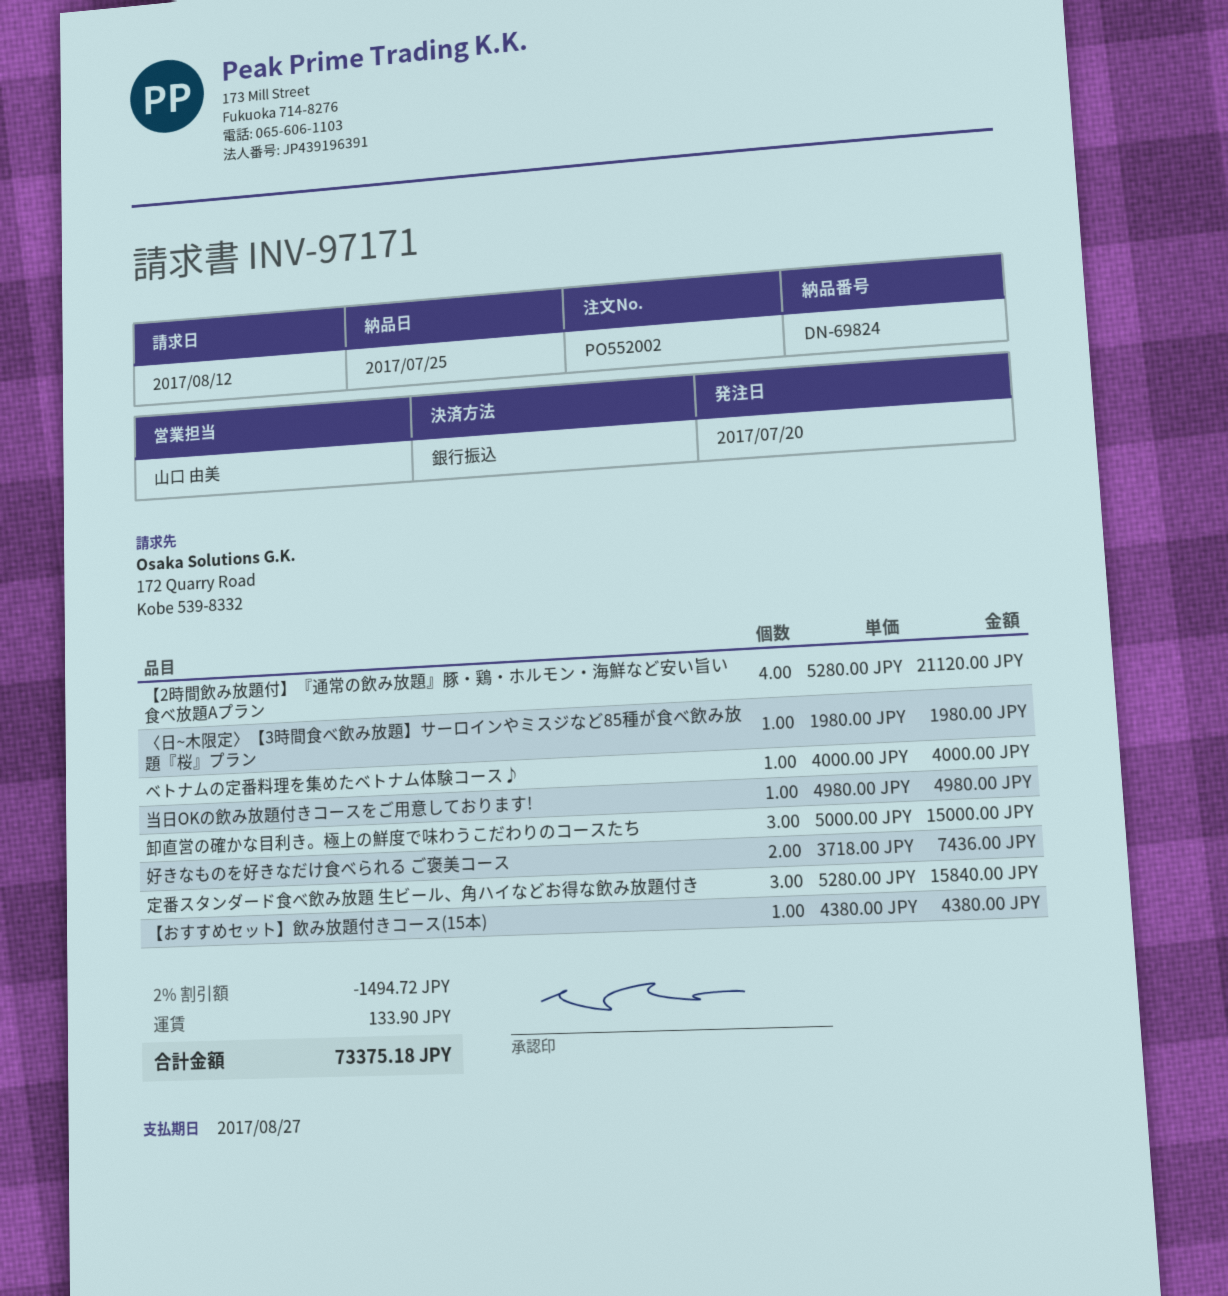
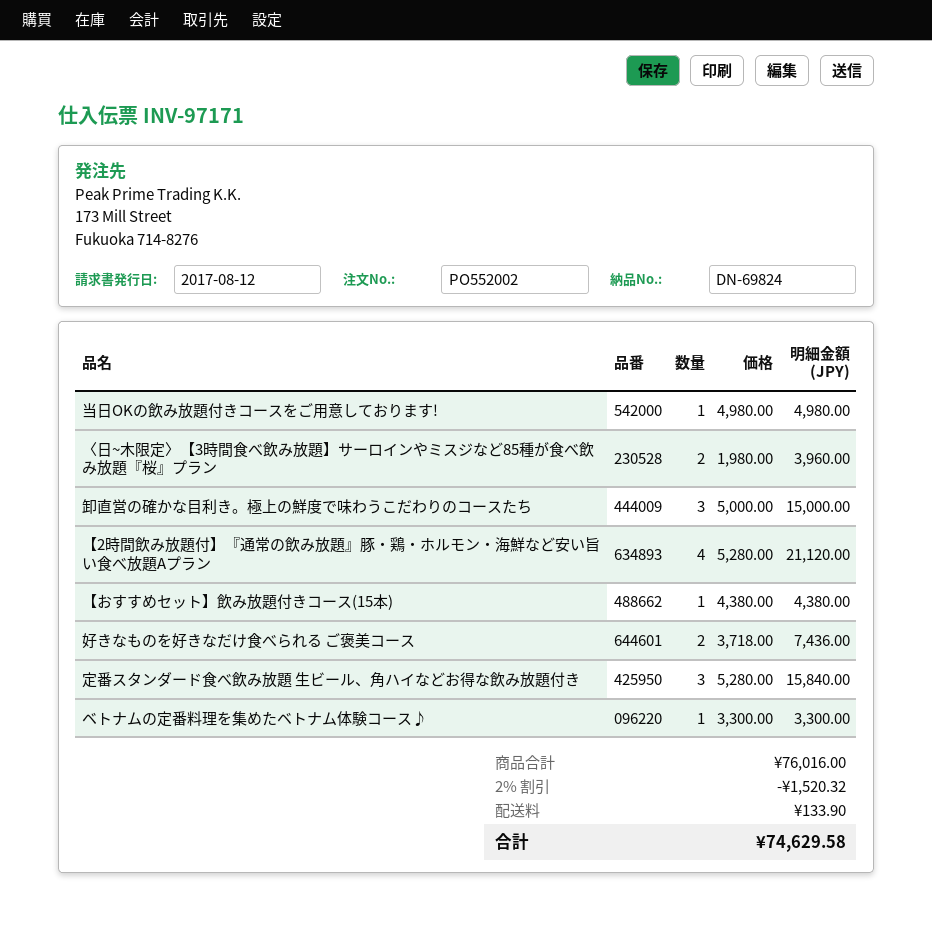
〈日~木限定〉【3時間食べ飲み放題】サーロインやミスジなど85種が食べ飲み放題『桜』プラン: 1 x 1980.00 = 1980.00 -> 2 x 1980.00 = 3960.00
ベトナムの定番料理を集めたベトナム体験コース♪: 1 x 4000.00 = 4000.00 -> 1 x 3300.00 = 3300.00
discount: 2% = 1494.72 -> 2% = 1520.32
total: 73375.18 -> 74629.58

